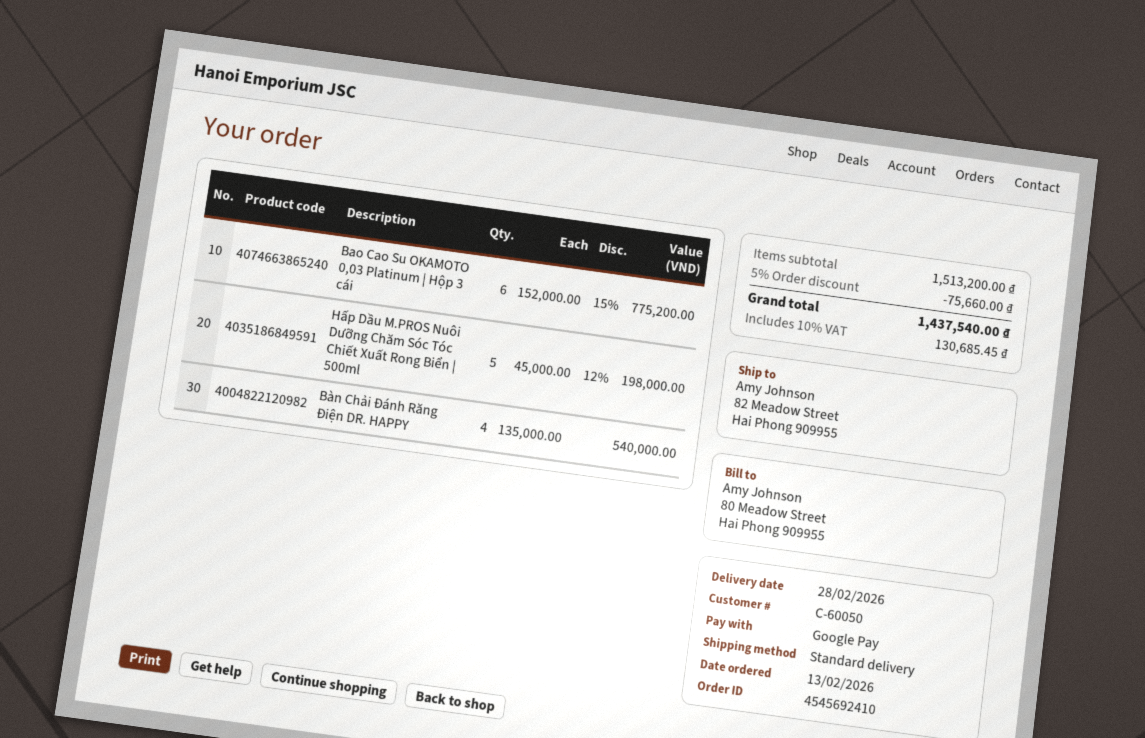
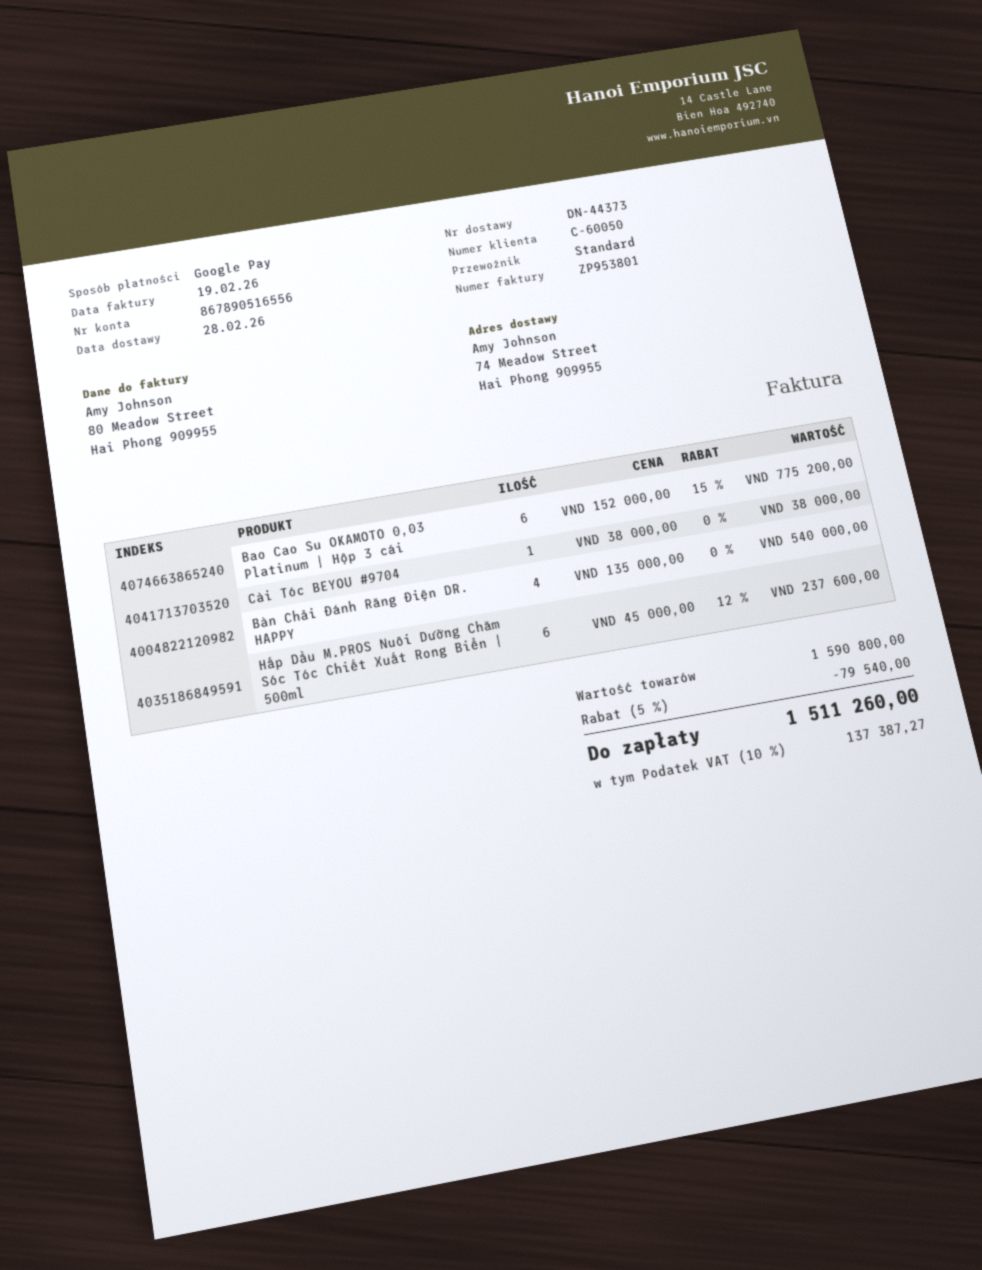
ship to: 82 Meadow Street, Hai Phong 909955 -> 74 Meadow Street, Hai Phong 909955
Hấp Dầu M.PROS Nuôi Dưỡng Chăm Sóc Tóc Chiết Xuất Rong Biển | 500ml: 5 x 45000.00 - 12% = 198000.00 -> 6 x 45000.00 - 12% = 237600.00
Cài Tóc BEYOU #9704: none -> 1 x 38000.00 = 38000.00
subtotal: 1513200.00 -> 1590800.00
discount: 5% = 75660.00 -> 5% = 79540.00
tax: 10% = 130685.45 -> 10% = 137387.27
total: 1437540.00 -> 1511260.00

